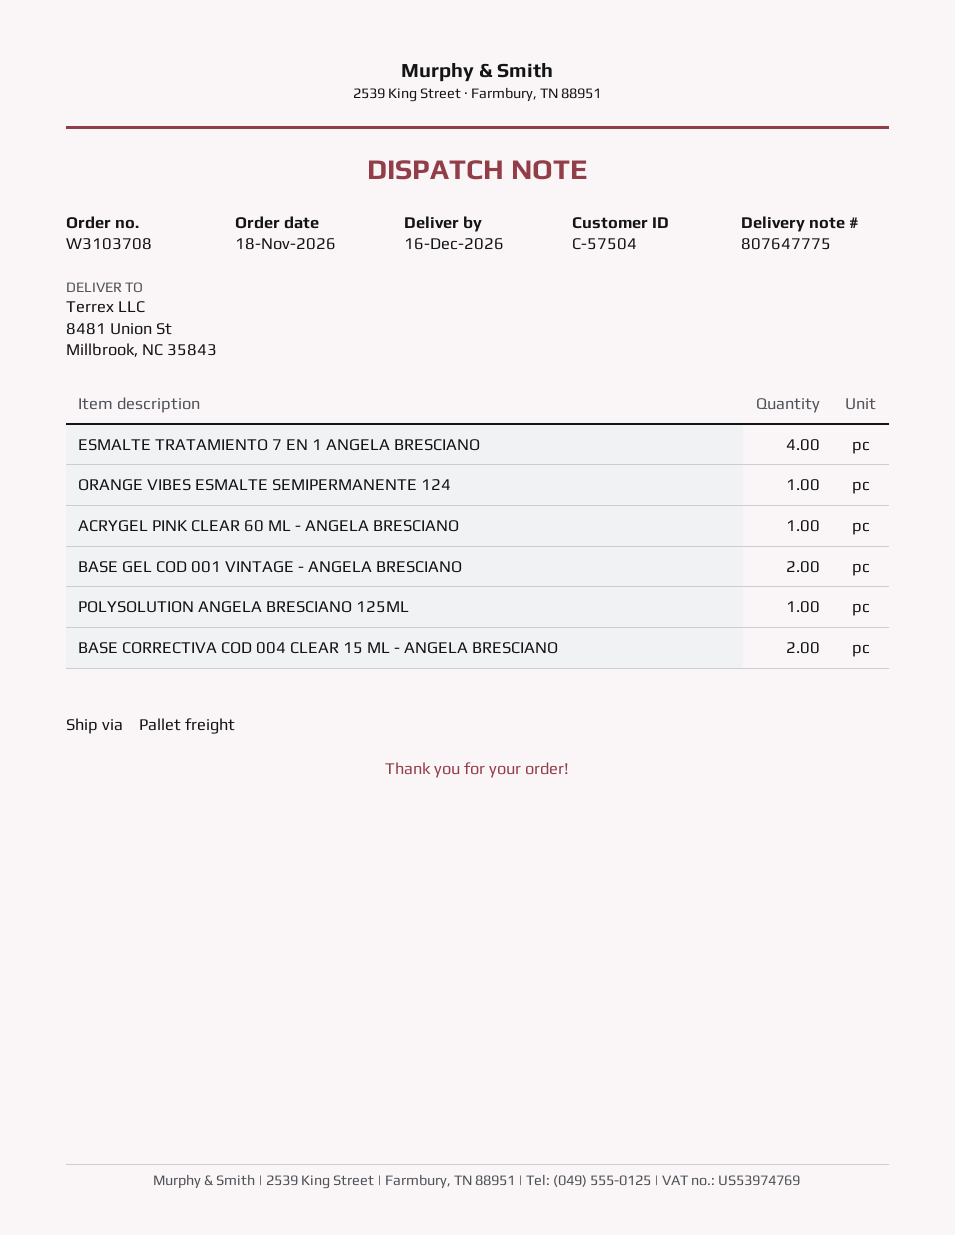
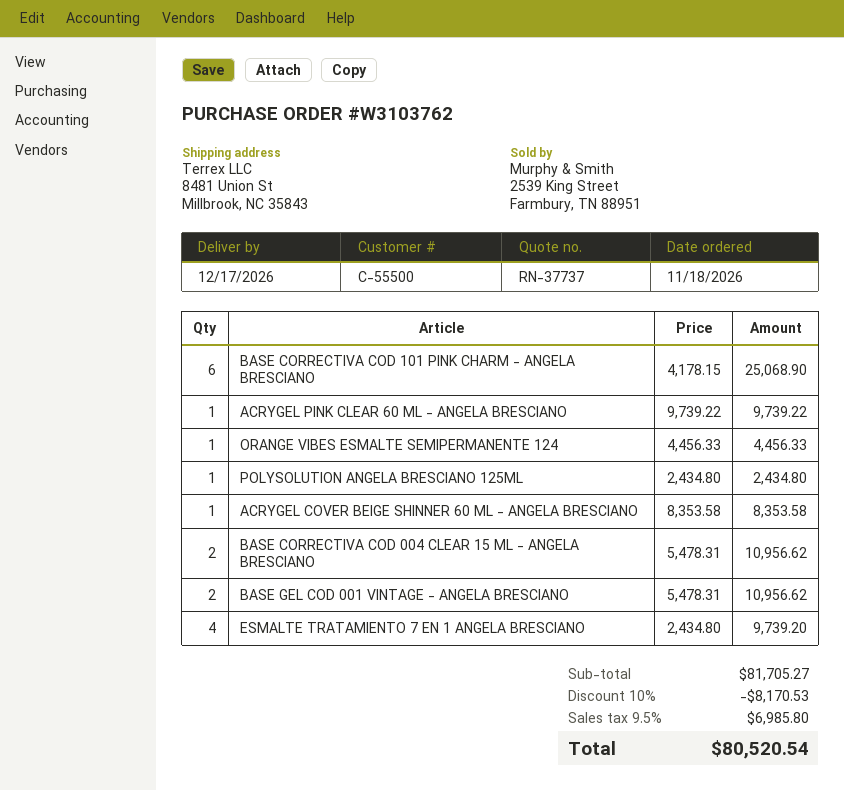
order number: W3103708 -> W3103762
delivery date: 2026-12-16 -> 2026-12-17
customer number: C-57504 -> C-55500
BASE CORRECTIVA COD 101 PINK CHARM - ANGELA BRESCIANO: none -> 6
ACRYGEL COVER BEIGE SHINNER 60 ML - ANGELA BRESCIANO: none -> 1

